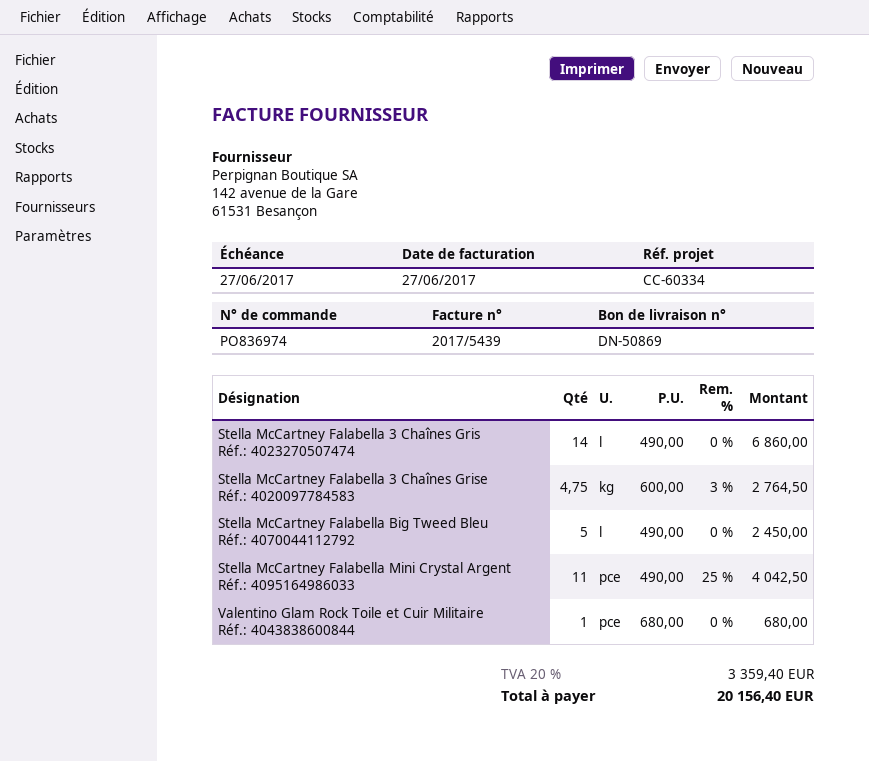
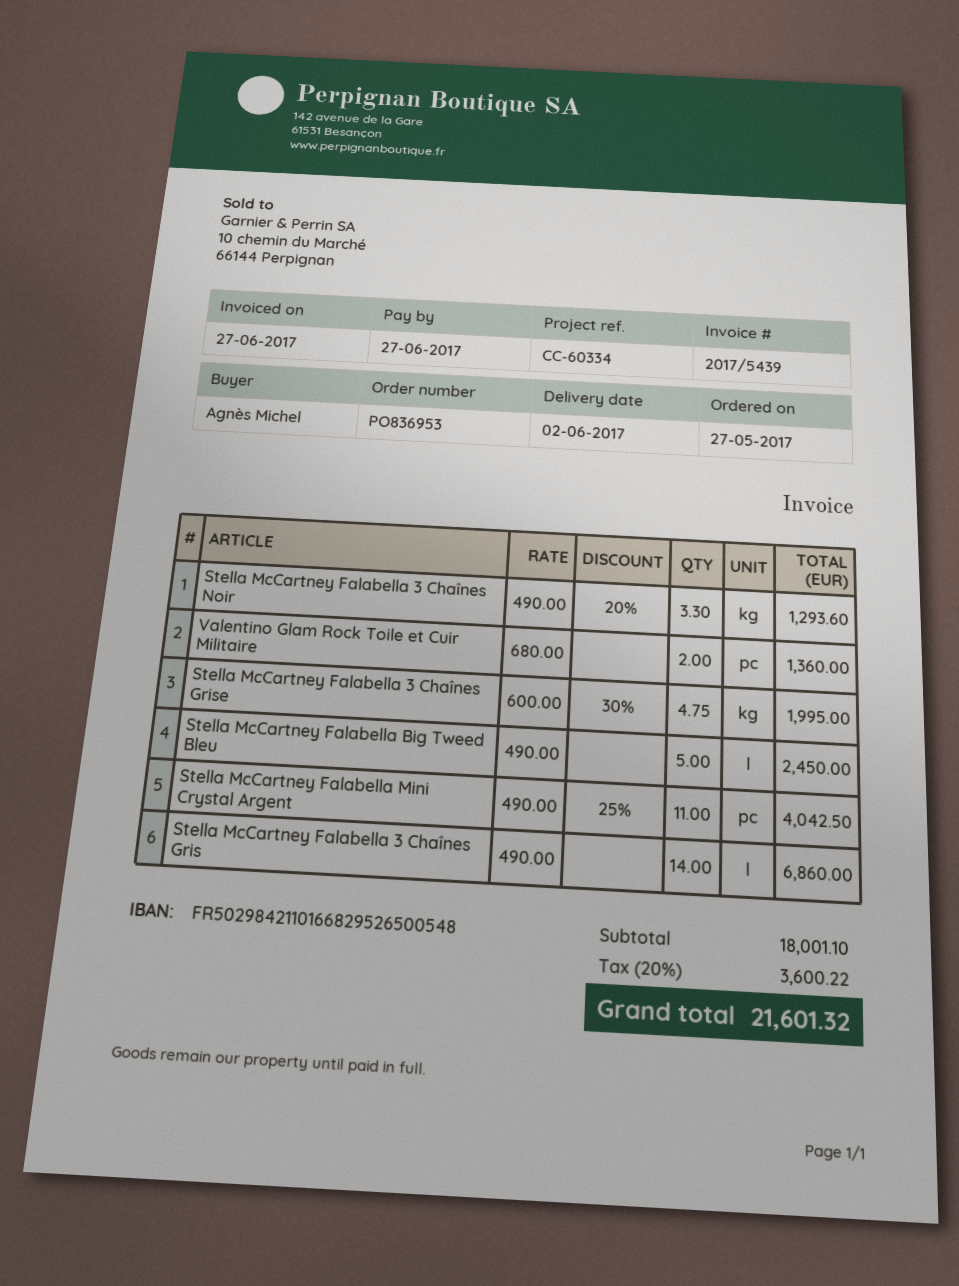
order number: PO836974 -> PO836953
Stella McCartney Falabella 3 Chaînes Grise: 4.75 x 600.00 - 3% = 2764.50 -> 4.75 x 600.00 - 30% = 1995.00
Valentino Glam Rock Toile et Cuir Militaire: 1 x 680.00 = 680.00 -> 2 x 680.00 = 1360.00
Stella McCartney Falabella 3 Chaînes Noir: none -> 3.3 x 490.00 - 20% = 1293.60
tax: 20% = 3359.40 -> 20% = 3600.22
total: 20156.40 -> 21601.32

